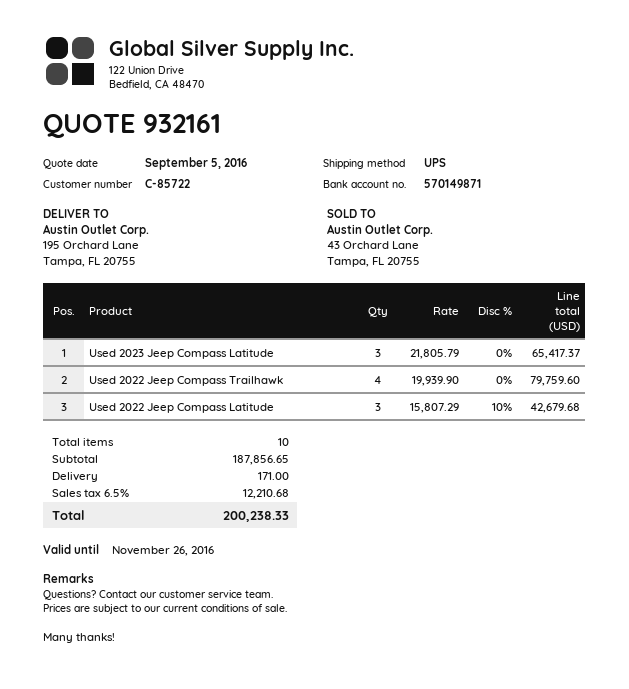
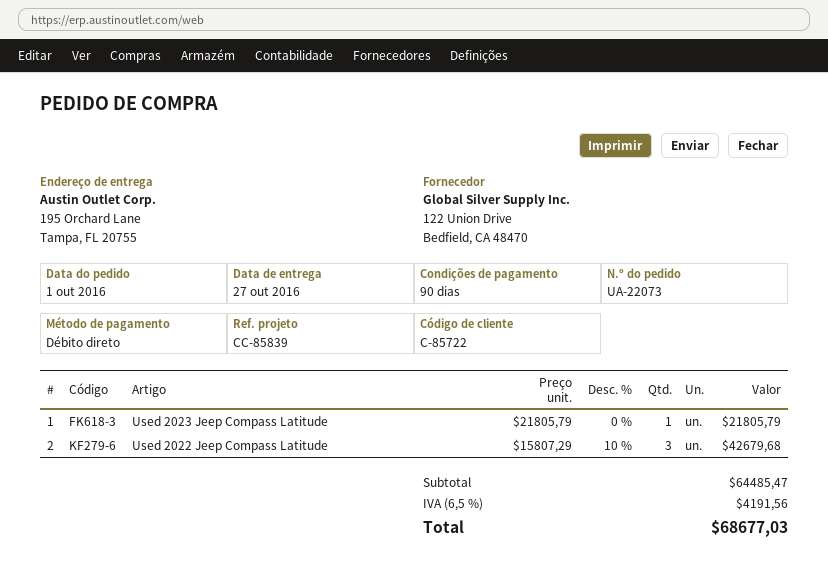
Used 2023 Jeep Compass Latitude: 3 x 21805.79 = 65417.37 -> 1 x 21805.79 = 21805.79
Used 2022 Jeep Compass Trailhawk: 4 x 19939.90 = 79759.60 -> none
subtotal: 187856.65 -> 64485.47
shipping: 171.00 -> none
tax: 6.5% = 12210.68 -> 6.5% = 4191.56
total: 200238.33 -> 68677.03

